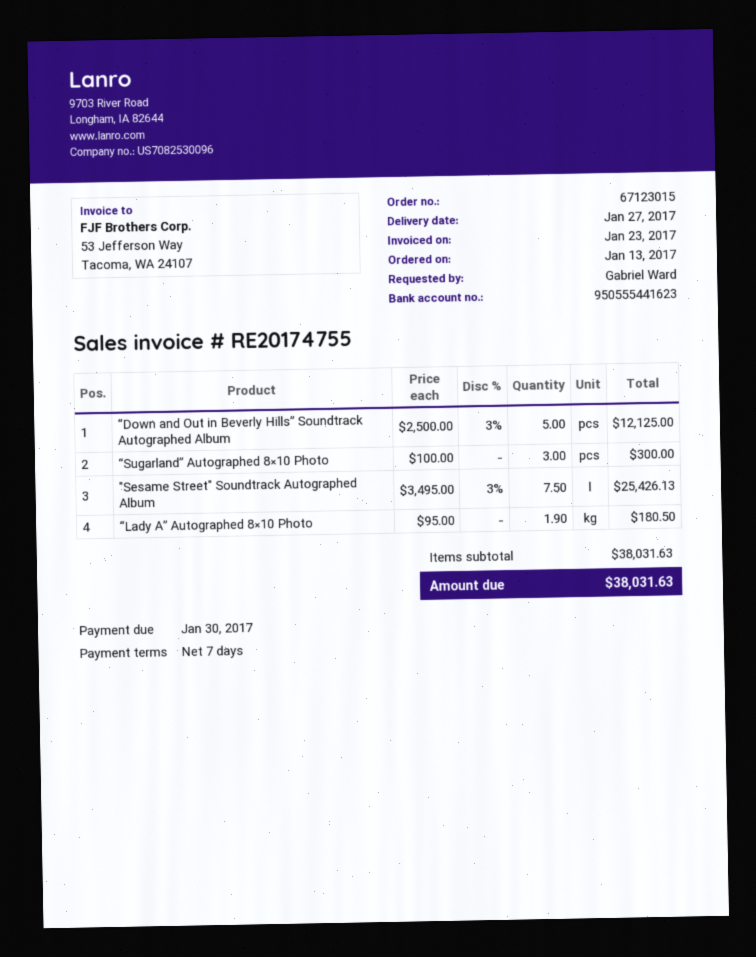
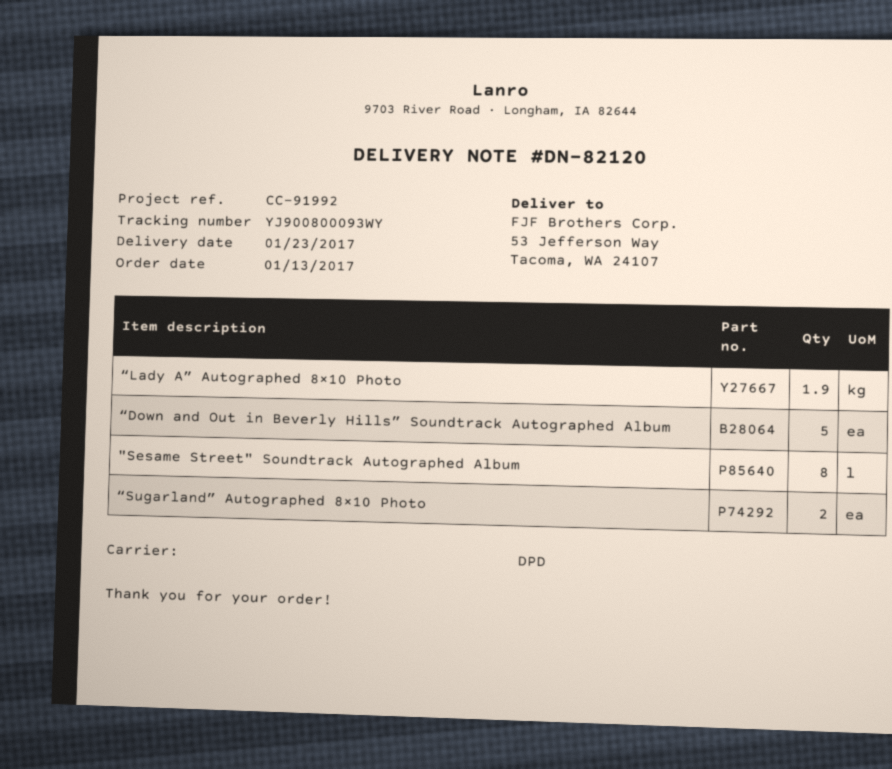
delivery date: 2017-01-27 -> 2017-01-23
“Sugarland” Autographed 8×10 Photo: 3 -> 2
"Sesame Street" Soundtrack Autographed Album: 7.5 -> 8

